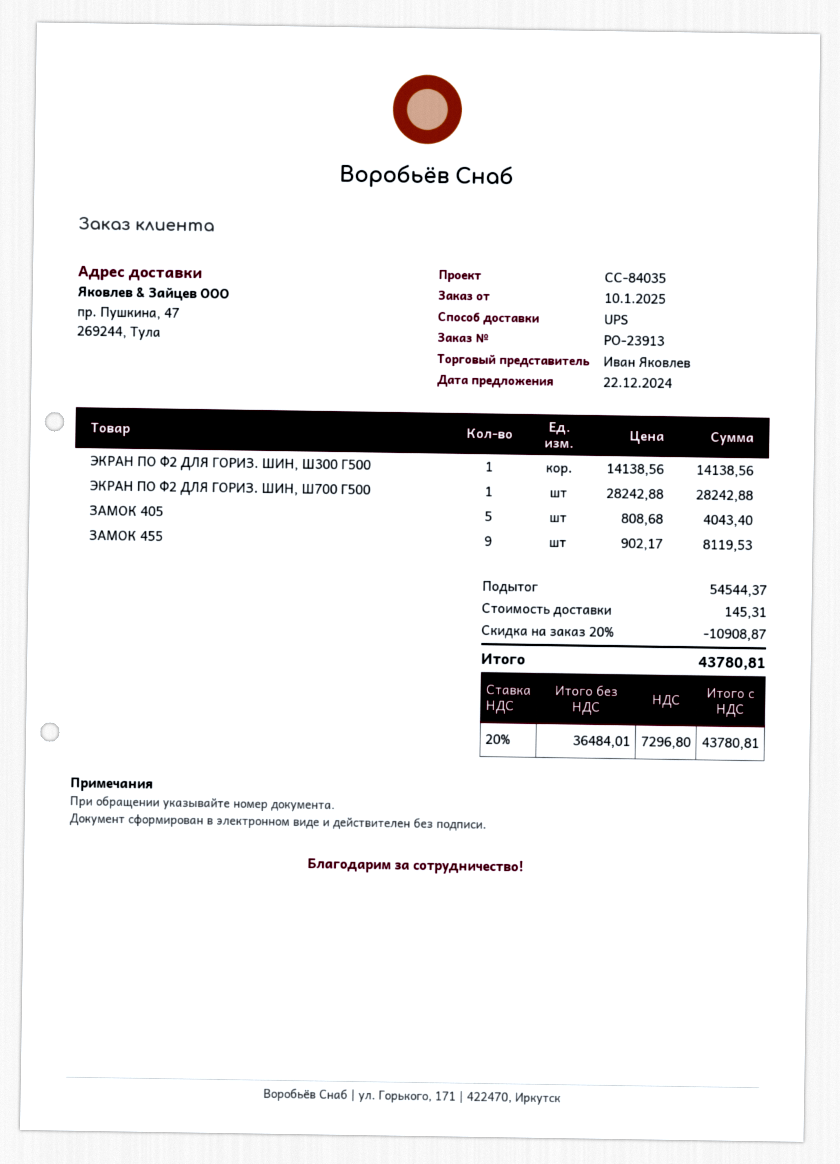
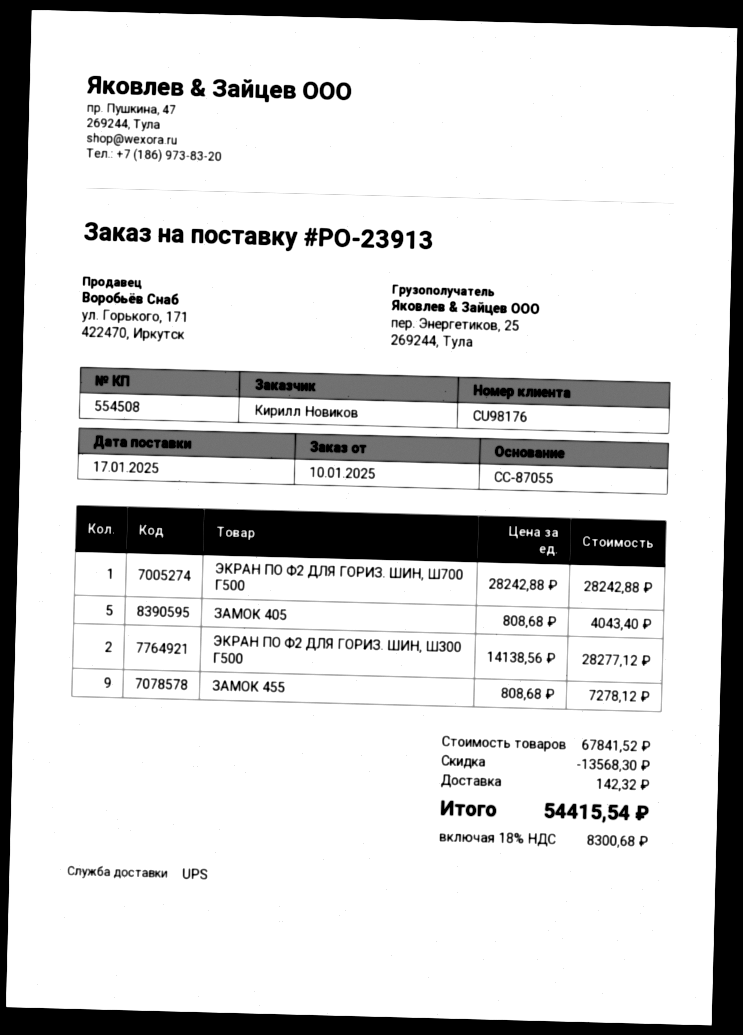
reference: CC-84035 -> CC-87055
ship to: пр. Пушкина, 47, 269244, Тула -> пер. Энергетиков, 25, 269244, Тула
ЭКРАН ПО Ф2 ДЛЯ ГОРИЗ. ШИН, Ш300 Г500: 1 x 14138.56 = 14138.56 -> 2 x 14138.56 = 28277.12
ЗАМОК 455: 9 x 902.17 = 8119.53 -> 9 x 808.68 = 7278.12
subtotal: 54544.37 -> 67841.52
discount: 10908.87 -> 13568.30
shipping: 145.31 -> 142.32
tax: 20% = 7296.80 -> 18% = 8300.68
total: 43780.81 -> 54415.54

